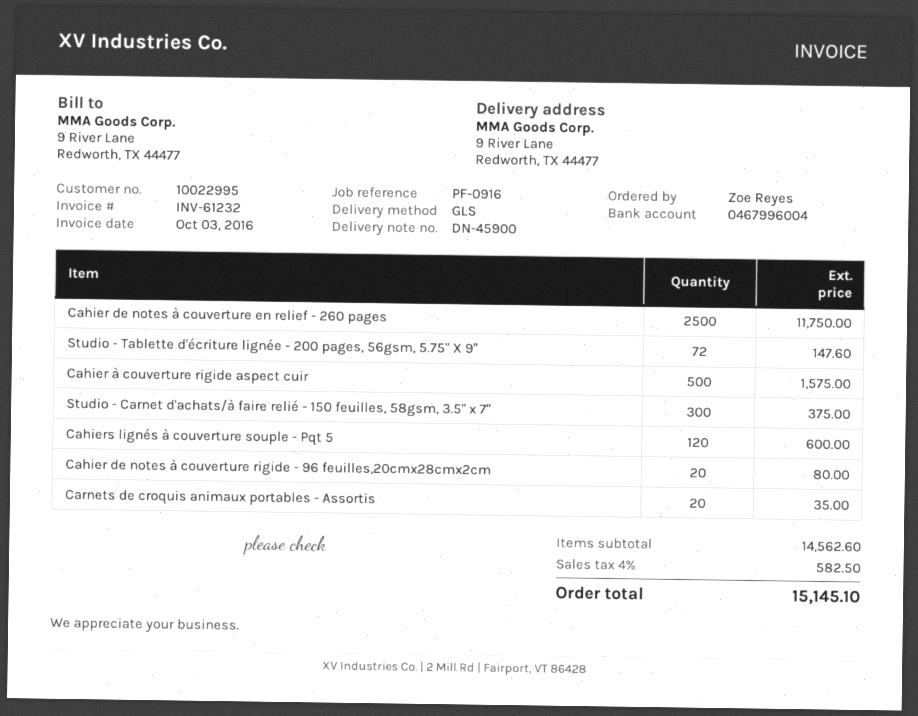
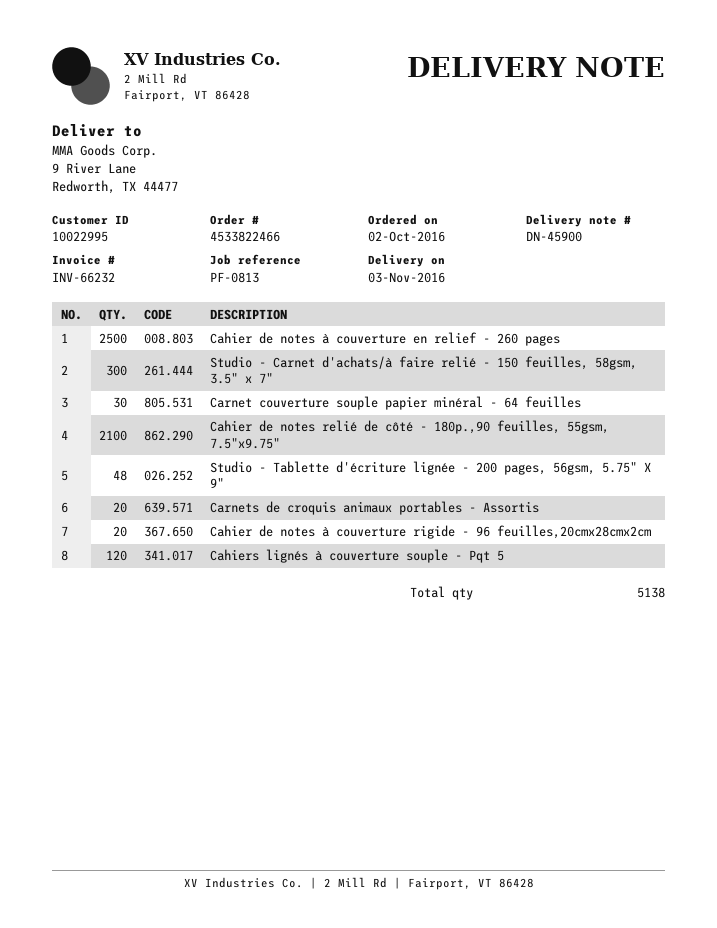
invoice number: INV-61232 -> INV-66232
reference: PF-0916 -> PF-0813
Studio - Tablette d'écriture lignée - 200 pages, 56gsm, 5.75" X 9": 72 -> 48
Cahier à couverture rigide aspect cuir: 500 -> none
Carnet couverture souple papier minéral - 64 feuilles: none -> 30
Cahier de notes relié de côté - 180p.,90 feuilles, 55gsm, 7.5"x9.75": none -> 2100

